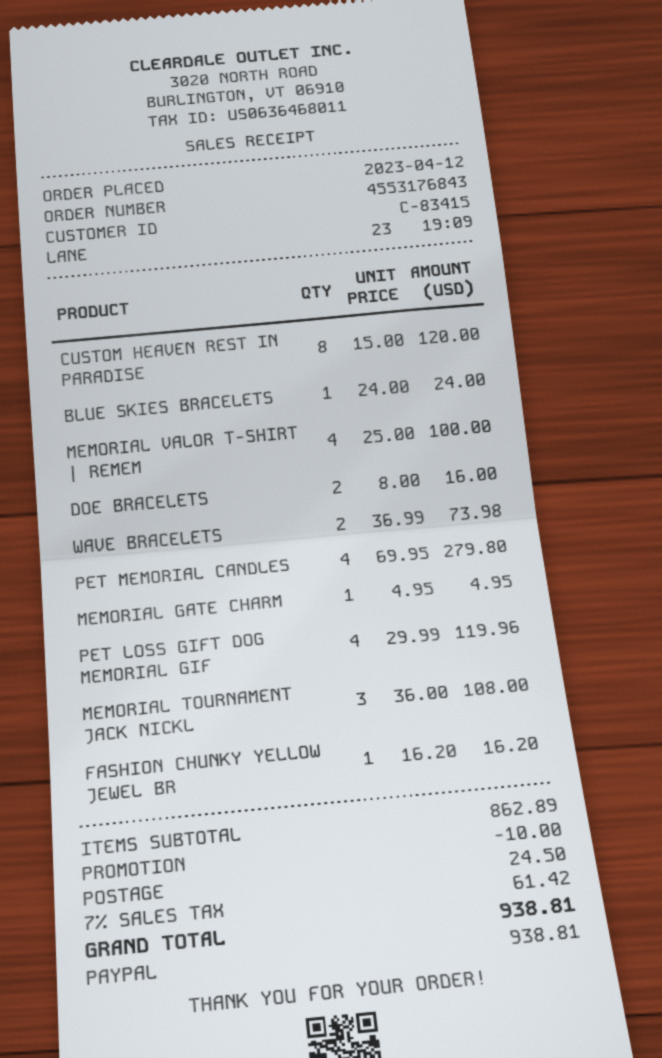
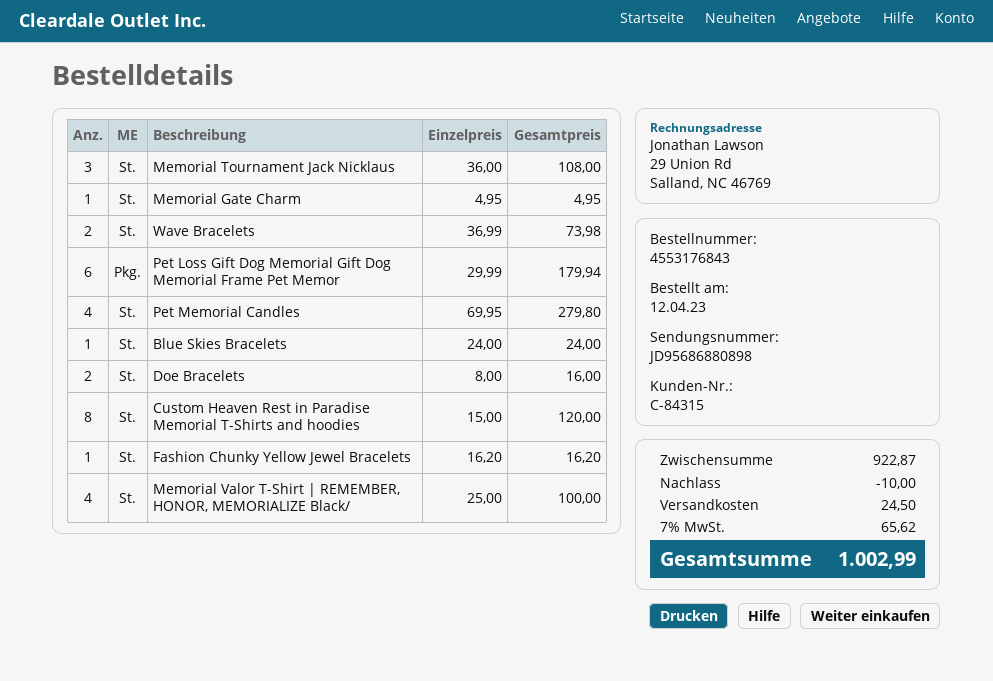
customer number: C-83415 -> C-84315
PET LOSS GIFT DOG MEMORIAL GIF: 4 x 29.99 = 119.96 -> 6 x 29.99 = 179.94
subtotal: 862.89 -> 922.87
tax: 7% = 61.42 -> 7% = 65.62
total: 938.81 -> 1002.99

